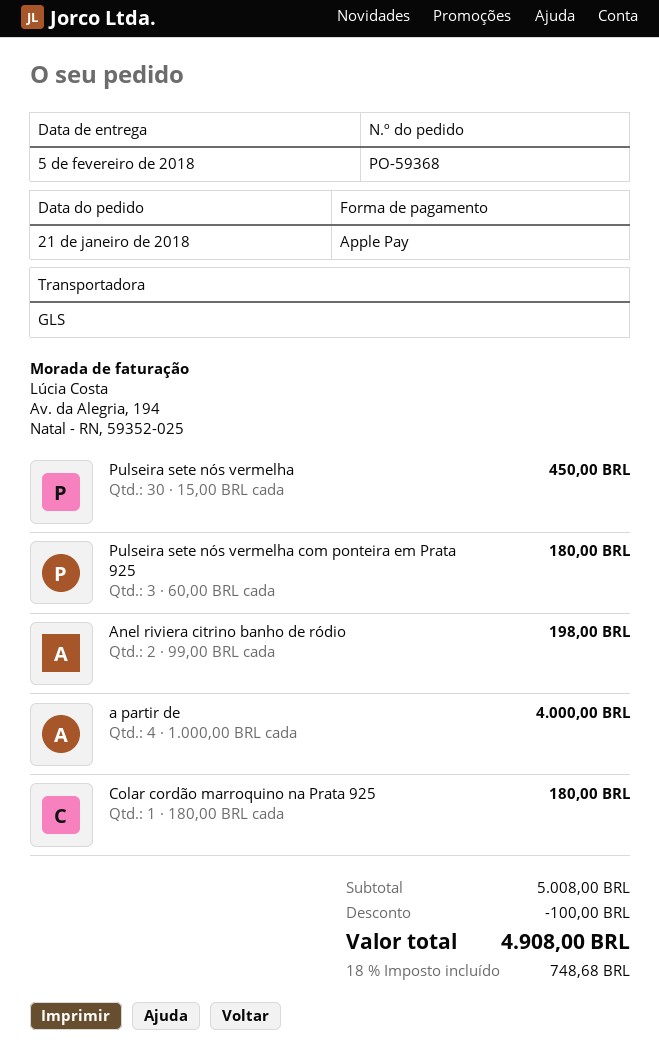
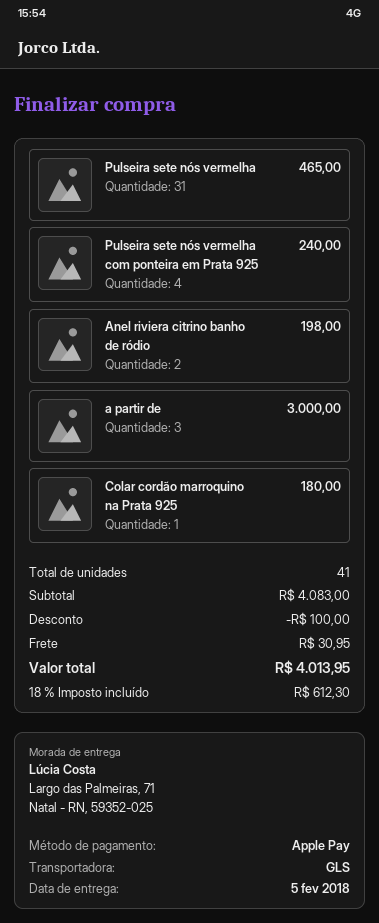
Pulseira sete nós vermelha: 30 for 450.00 -> 31 for 465.00
Pulseira sete nós vermelha com ponteira em Prata 925: 3 for 180.00 -> 4 for 240.00
a partir de: 4 for 4000.00 -> 3 for 3000.00
subtotal: 5008.00 -> 4083.00
shipping: none -> 30.95
tax: 18% = 748.68 -> 18% = 612.30
total: 4908.00 -> 4013.95

